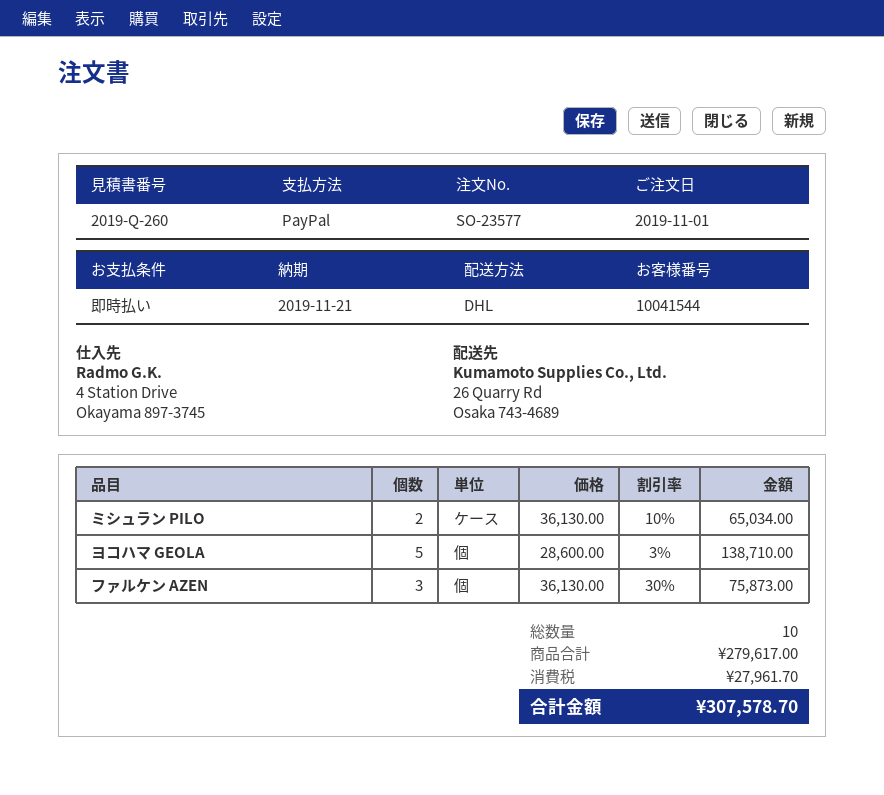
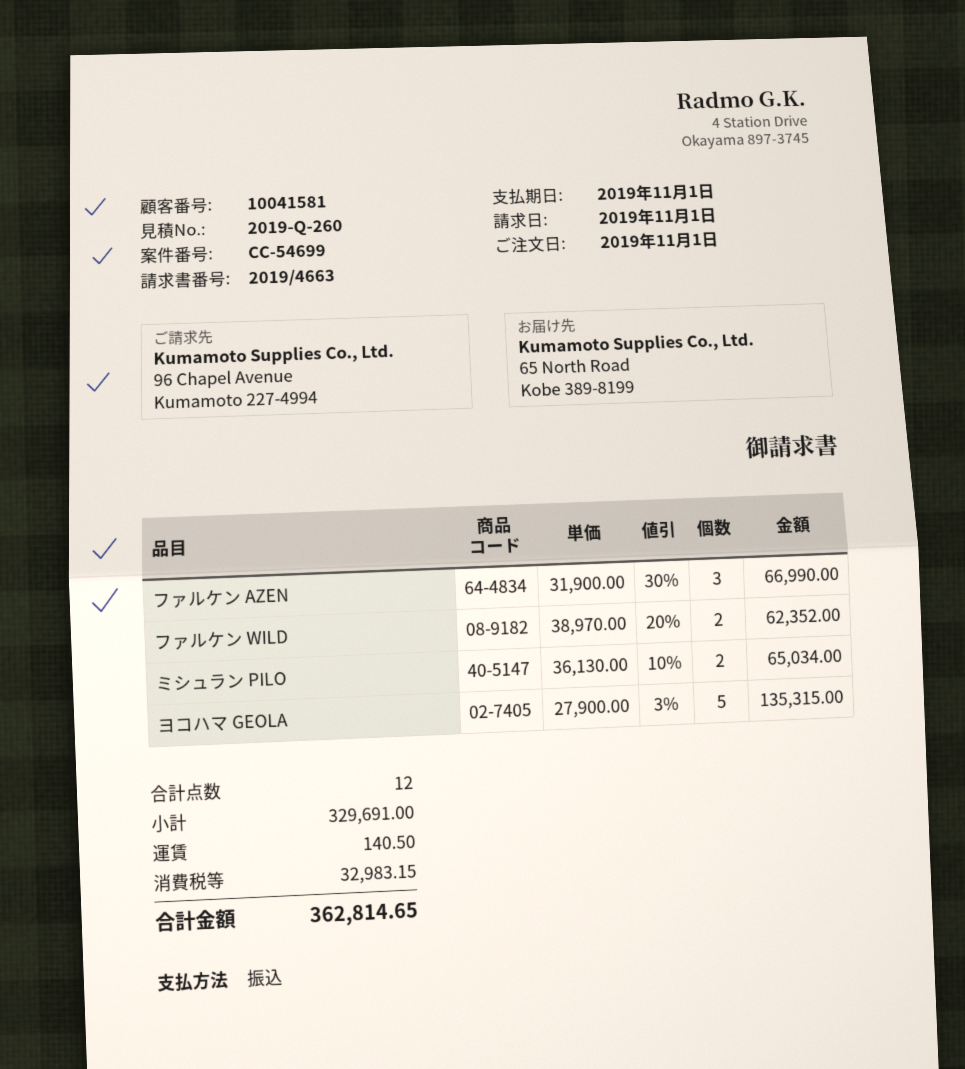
customer number: 10041544 -> 10041581
payment method: PayPal -> bank transfer
ship to: 26 Quarry Rd, Osaka 743-4689 -> 65 North Road, Kobe 389-8199
ヨコハマ GEOLA: 5 x 28600.00 - 3% = 138710.00 -> 5 x 27900.00 - 3% = 135315.00
ファルケン AZEN: 3 x 36130.00 - 30% = 75873.00 -> 3 x 31900.00 - 30% = 66990.00
ファルケン WILD: none -> 2 x 38970.00 - 20% = 62352.00
total quantity: 10 -> 12
subtotal: 279617.00 -> 329691.00
shipping: none -> 140.50
tax: 27961.70 -> 32983.15
total: 307578.70 -> 362814.65

